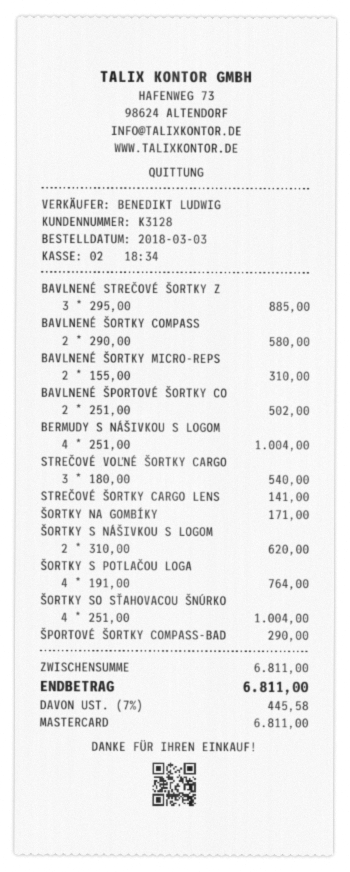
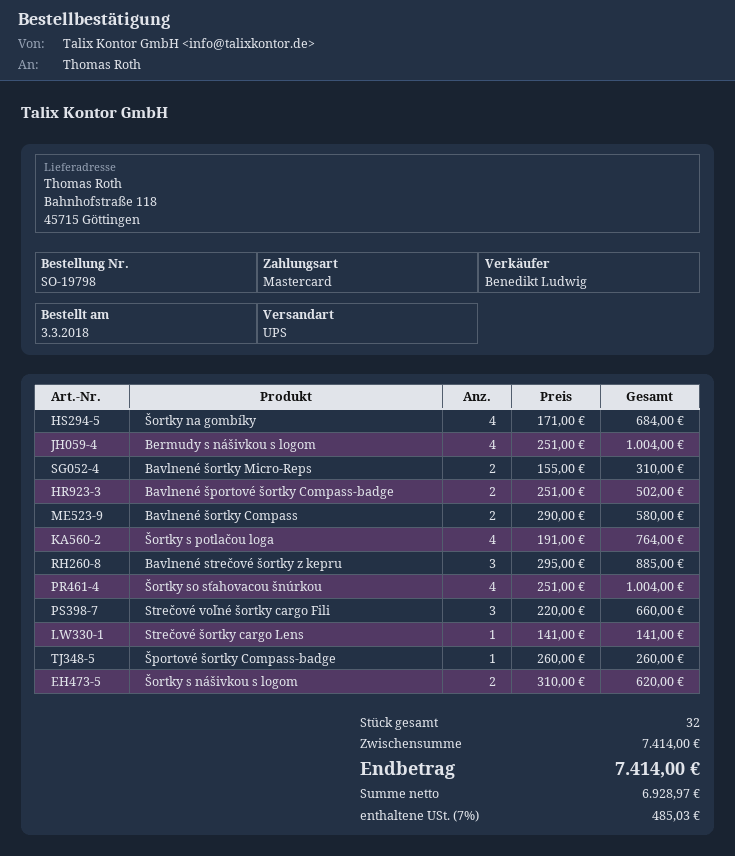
STREČOVÉ VOĽNÉ ŠORTKY CARGO: 3 x 180.00 = 540.00 -> 3 x 220.00 = 660.00
ŠORTKY NA GOMBÍKY: 1 x 171.00 = 171.00 -> 4 x 171.00 = 684.00
ŠPORTOVÉ ŠORTKY COMPASS-BAD: 1 x 290.00 = 290.00 -> 1 x 260.00 = 260.00
subtotal: 6811.00 -> 7414.00
tax: 7% = 445.58 -> 7% = 485.03
total: 6811.00 -> 7414.00

